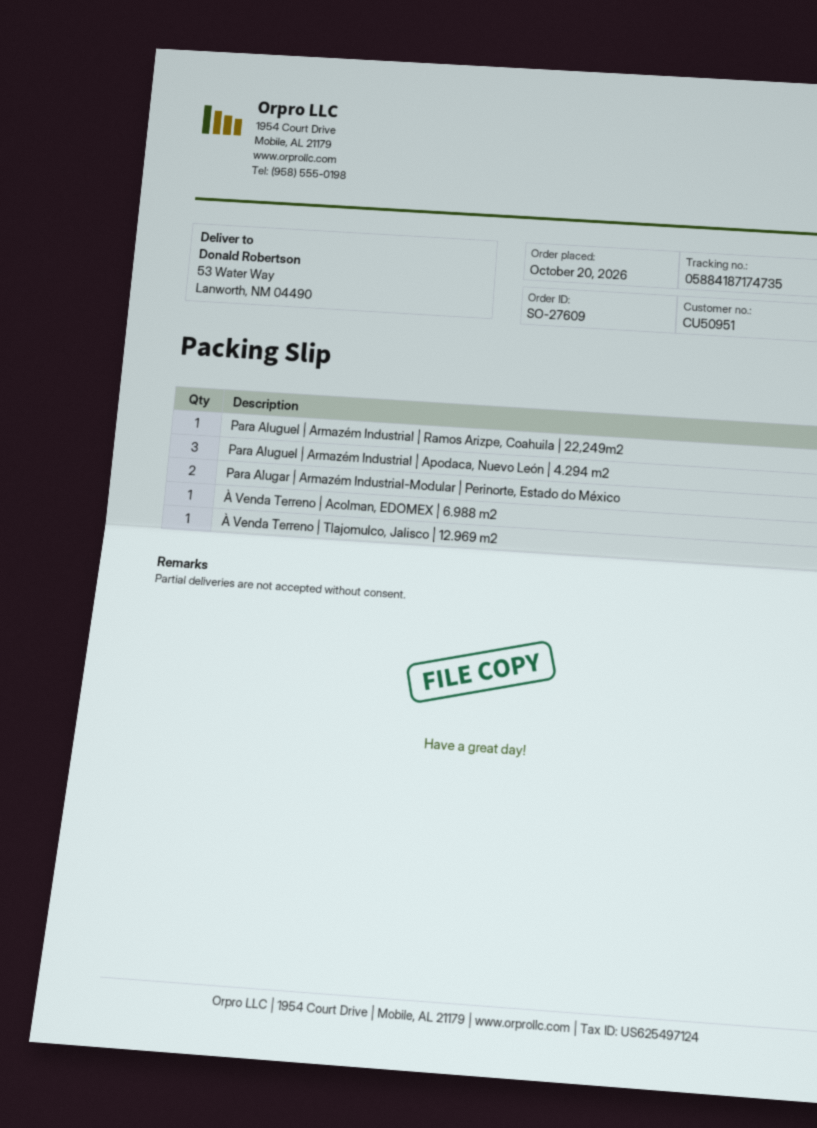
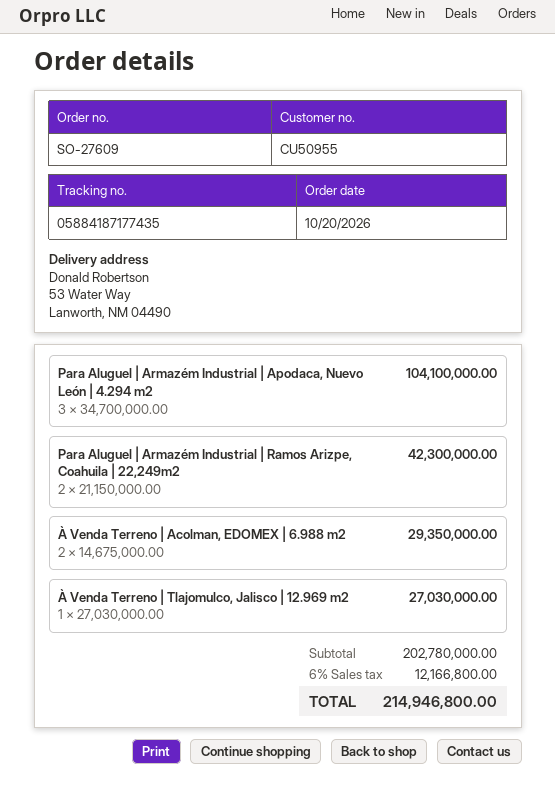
customer number: CU50951 -> CU50955
tracking number: 05884187174735 -> 05884187177435
Para Aluguel | Armazém Industrial | Ramos Arizpe, Coahuila | 22,249m2: 1 -> 2
Para Alugar | Armazém Industrial-Modular | Perinorte, Estado do México: 2 -> none
À Venda Terreno | Acolman, EDOMEX | 6.988 m2: 1 -> 2

